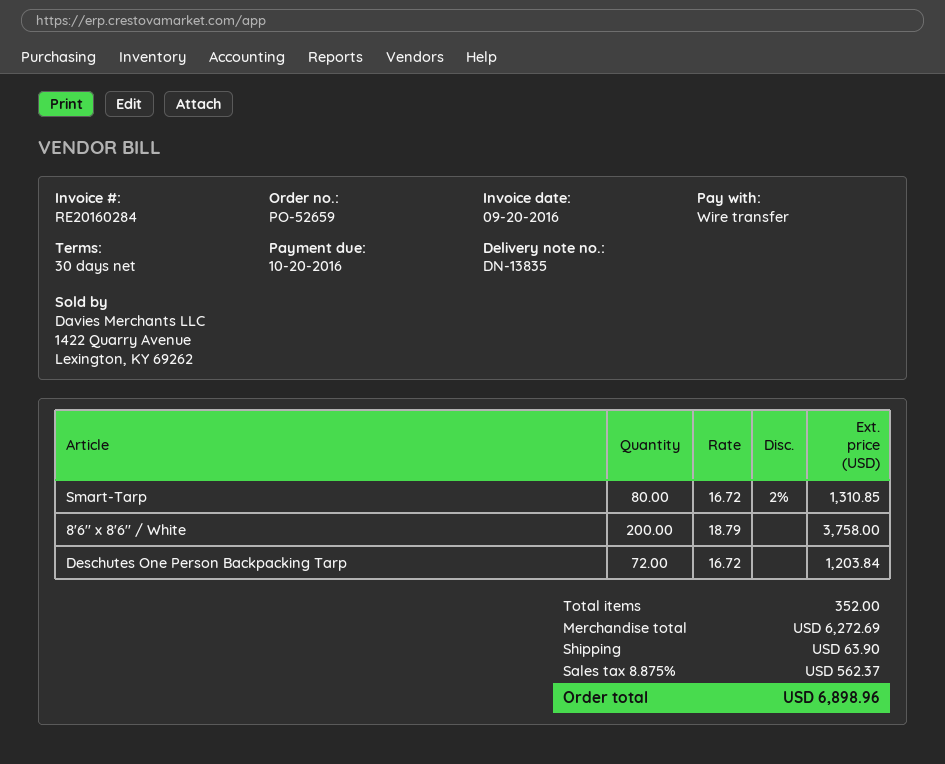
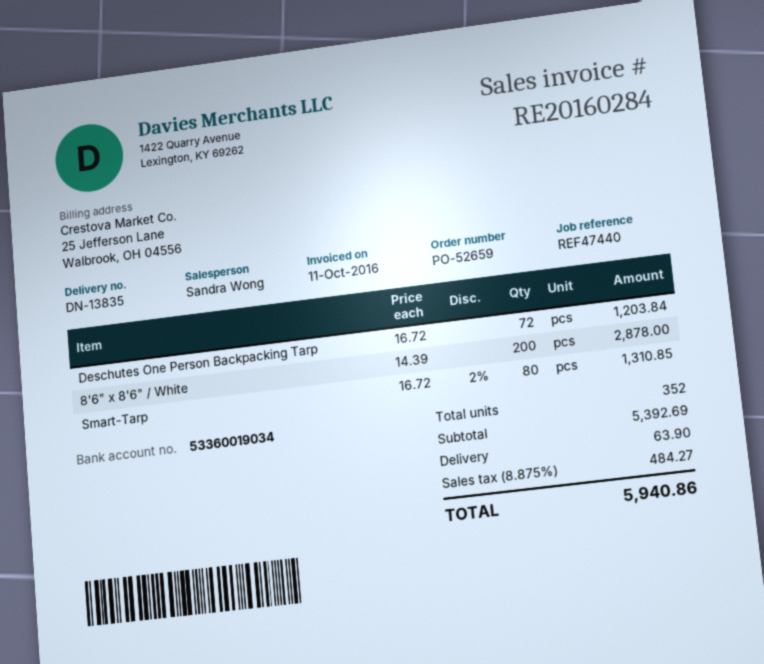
invoice date: 2016-09-20 -> 2016-10-11
8'6" x 8'6" / White: 200 x 18.79 = 3758.00 -> 200 x 14.39 = 2878.00
subtotal: 6272.69 -> 5392.69
tax: 8.875% = 562.37 -> 8.875% = 484.27
total: 6898.96 -> 5940.86

